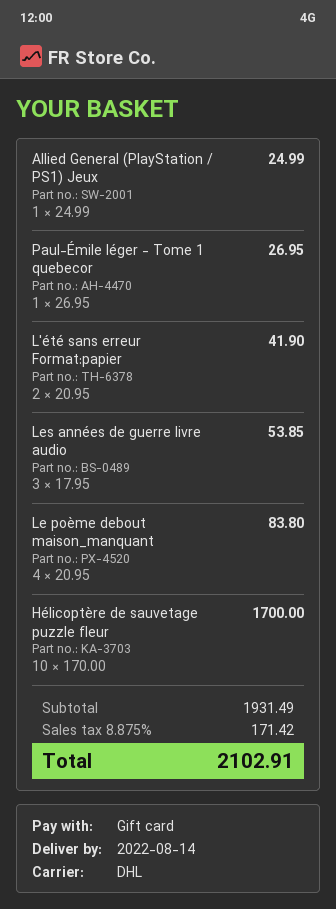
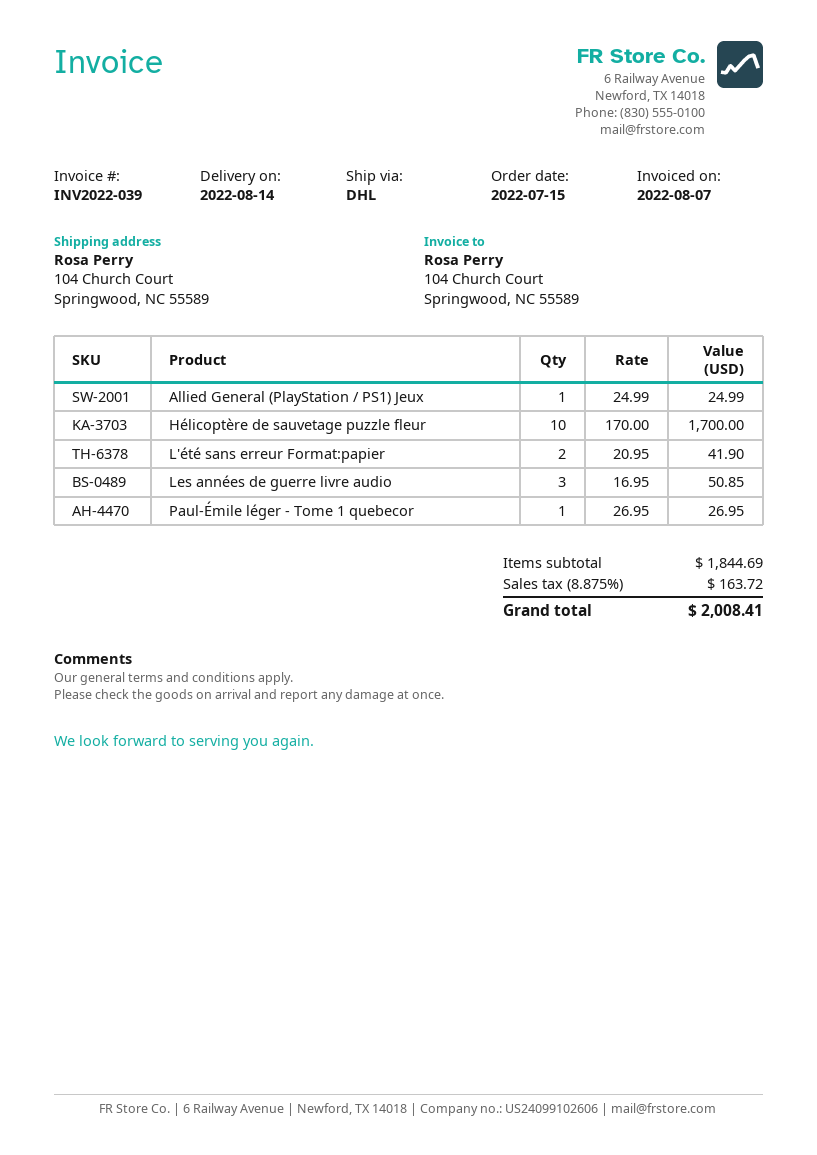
Les années de guerre livre audio: 3 x 17.95 = 53.85 -> 3 x 16.95 = 50.85
Le poème debout maison_manquant: 4 x 20.95 = 83.80 -> none
subtotal: 1931.49 -> 1844.69
tax: 8.875% = 171.42 -> 8.875% = 163.72
total: 2102.91 -> 2008.41

